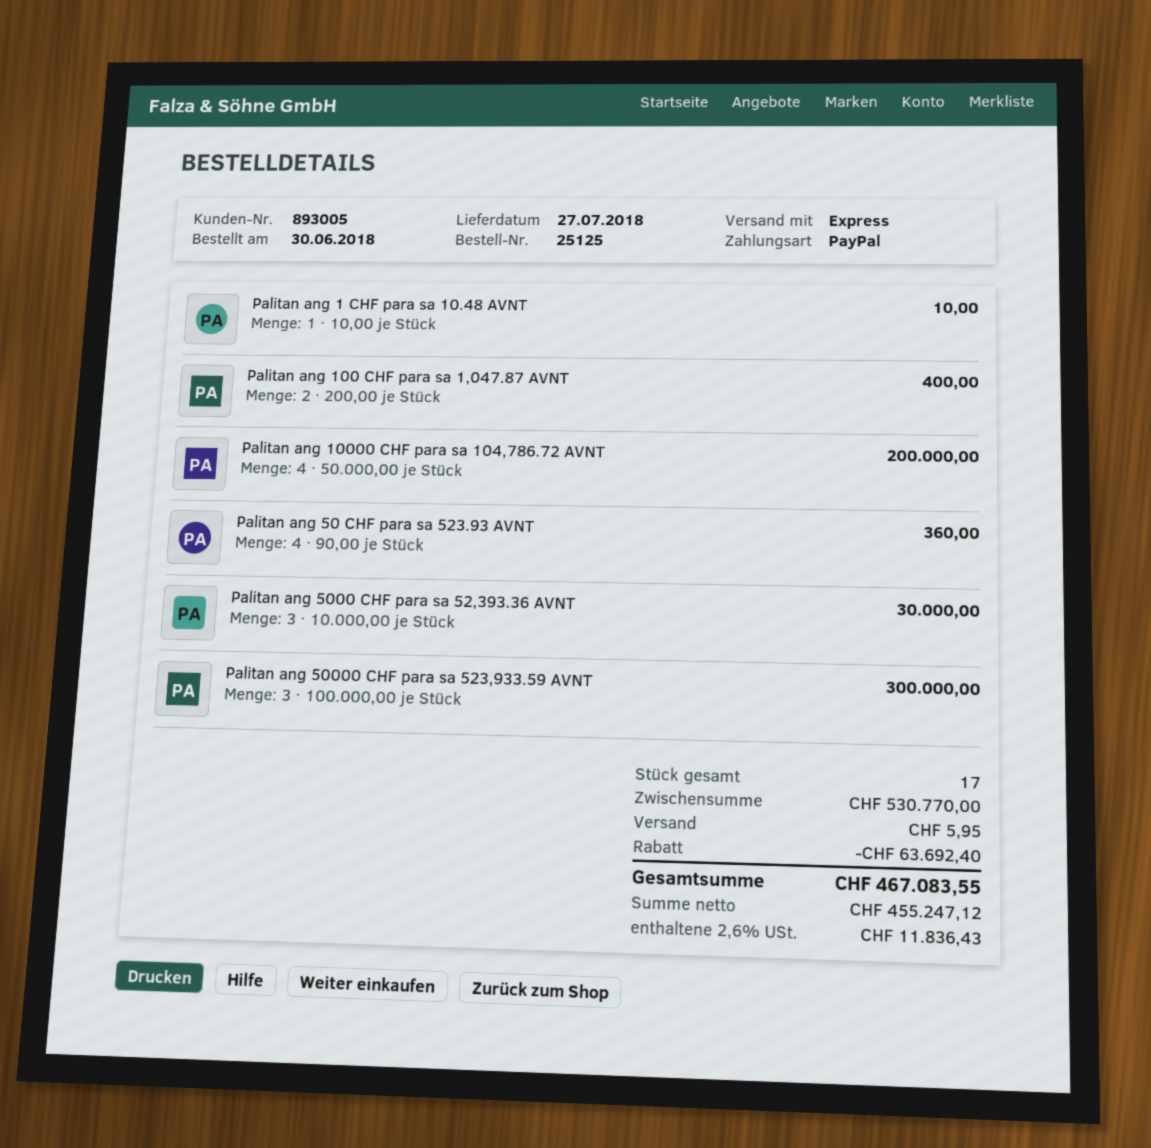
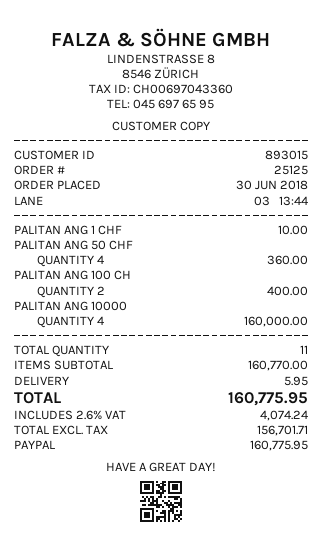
customer number: 893005 -> 893015
Palitan ang 10000 CHF para sa 104,786.72 AVNT: 4 for 200000.00 -> 4 for 160000.00
Palitan ang 5000 CHF para sa 52,393.36 AVNT: 3 for 30000.00 -> none
Palitan ang 50000 CHF para sa 523,933.59 AVNT: 3 for 300000.00 -> none
total quantity: 17 -> 11
subtotal: 530770.00 -> 160770.00
discount: 63692.40 -> none
net: 455247.12 -> 156701.71
tax: 2.6% = 11836.43 -> 2.6% = 4074.24
total: 467083.55 -> 160775.95

